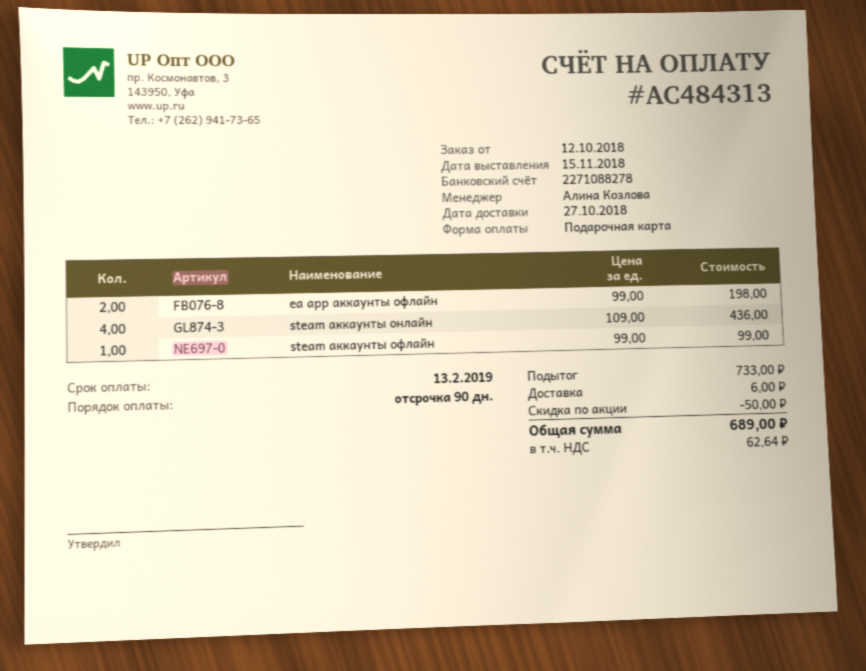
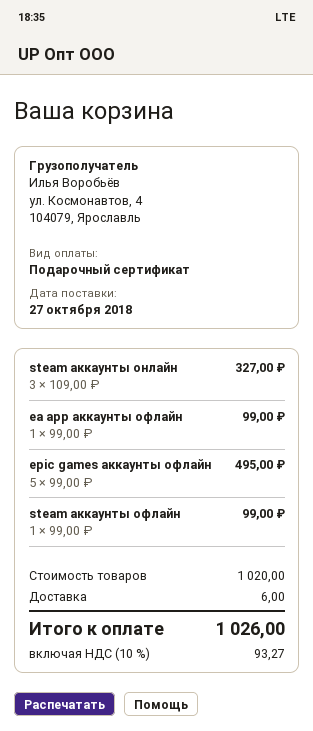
ea app аккаунты офлайн: 2 x 99.00 = 198.00 -> 1 x 99.00 = 99.00
steam аккаунты онлайн: 4 x 109.00 = 436.00 -> 3 x 109.00 = 327.00
epic games аккаунты офлайн: none -> 5 x 99.00 = 495.00
subtotal: 733.00 -> 1020.00
discount: 50.00 -> none
tax: 62.64 -> 93.27
total: 689.00 -> 1026.00

